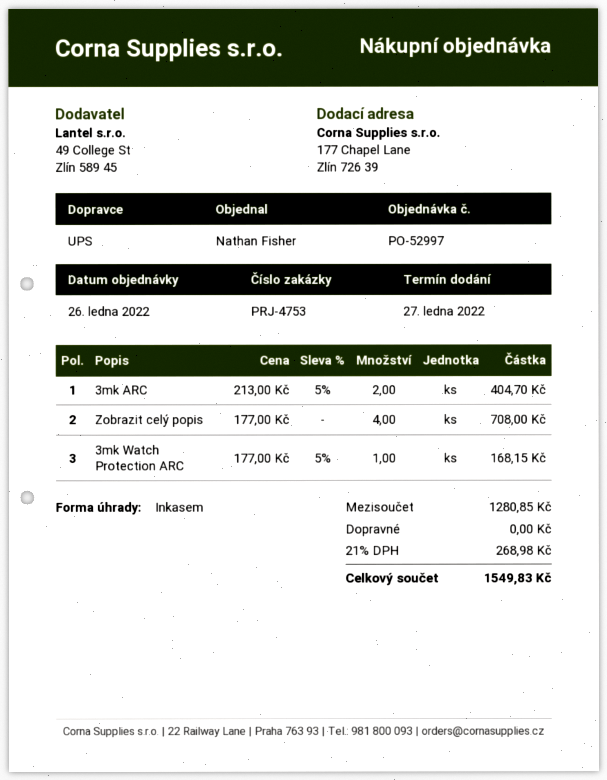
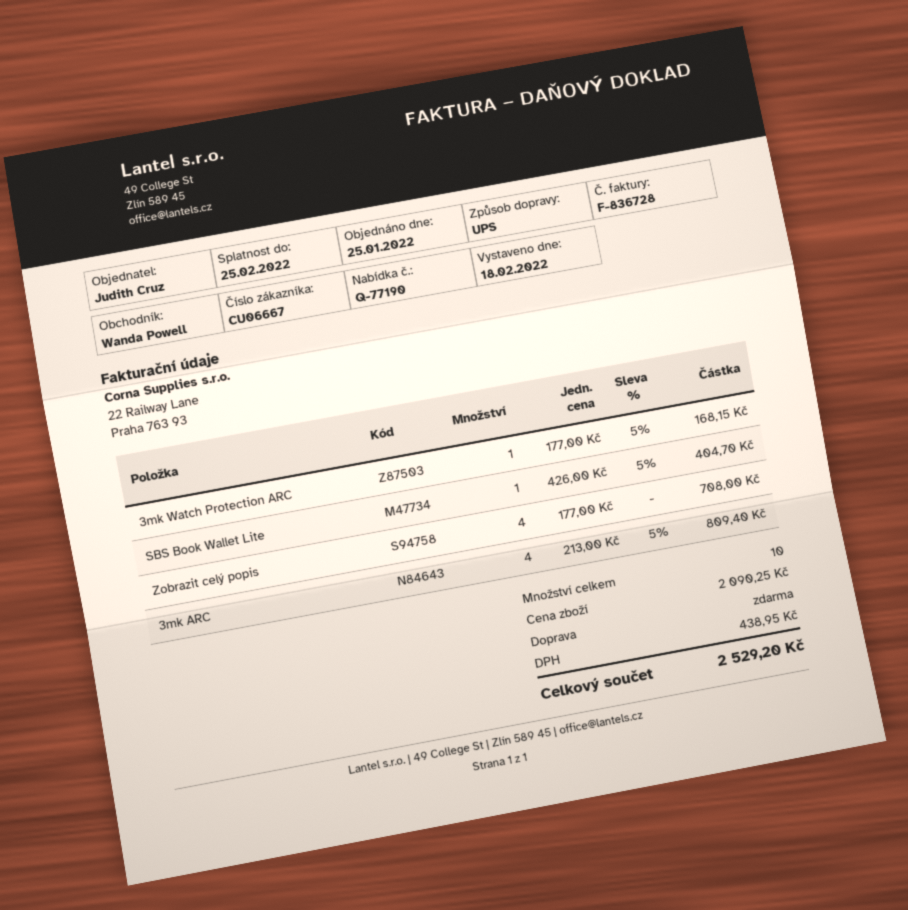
order date: 2022-01-26 -> 2022-01-25
ordered by: Nathan Fisher -> Judith Cruz
3mk ARC: 2 x 213.00 - 5% = 404.70 -> 4 x 213.00 - 5% = 809.40
SBS Book Wallet Lite: none -> 1 x 426.00 - 5% = 404.70
subtotal: 1280.85 -> 2090.25
tax: 268.98 -> 438.95
total: 1549.83 -> 2529.20

